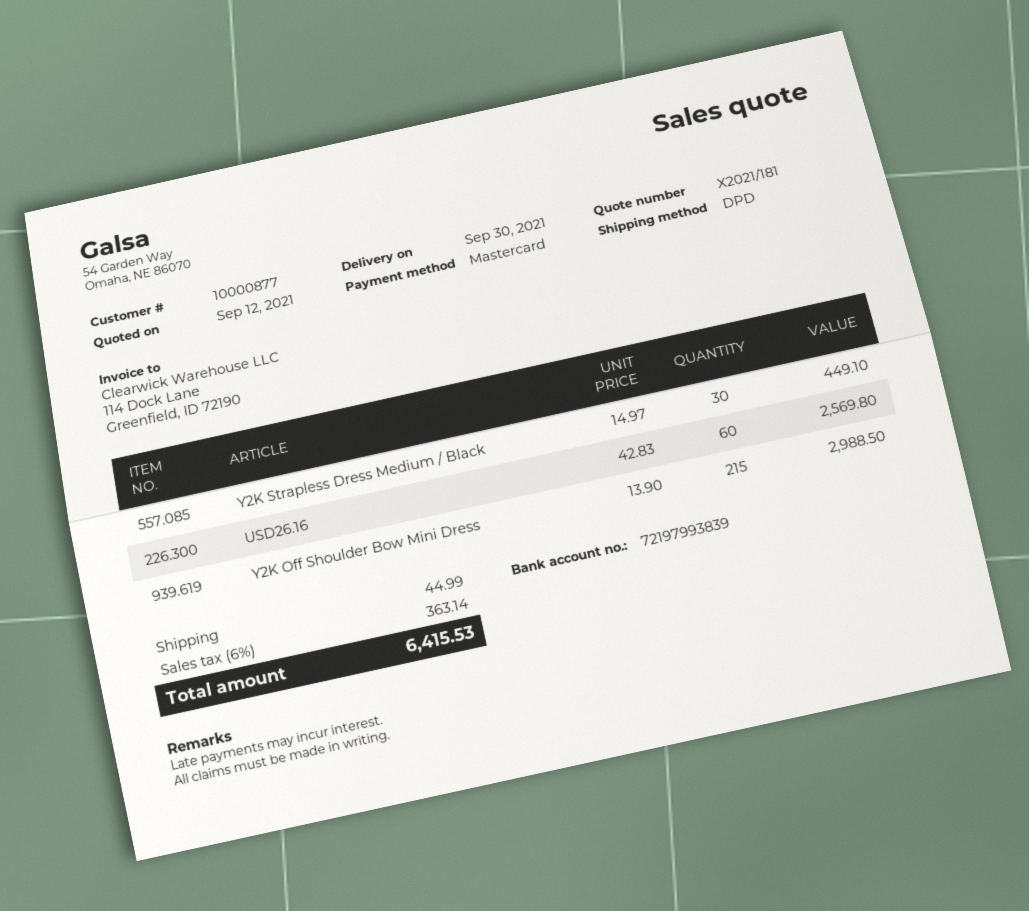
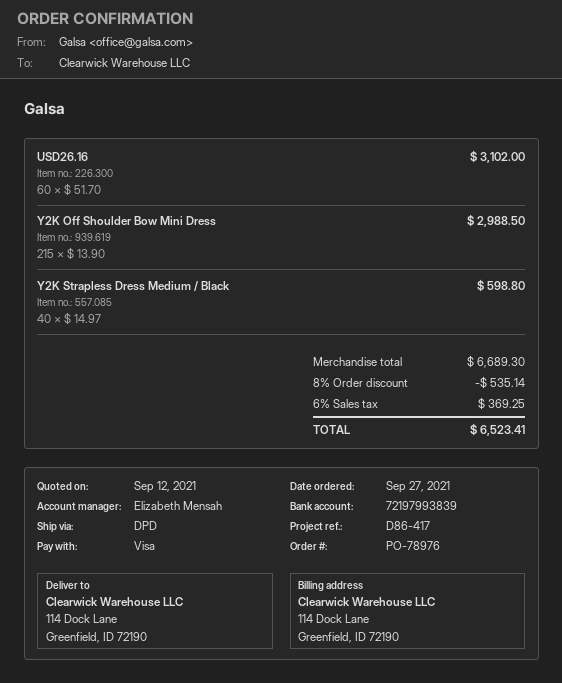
payment method: Mastercard -> Visa
Y2K Strapless Dress Medium / Black: 30 x 14.97 = 449.10 -> 40 x 14.97 = 598.80
USD26.16: 60 x 42.83 = 2569.80 -> 60 x 51.70 = 3102.00
discount: none -> 8% = 535.14
shipping: 44.99 -> none
tax: 6% = 363.14 -> 6% = 369.25
total: 6415.53 -> 6523.41

